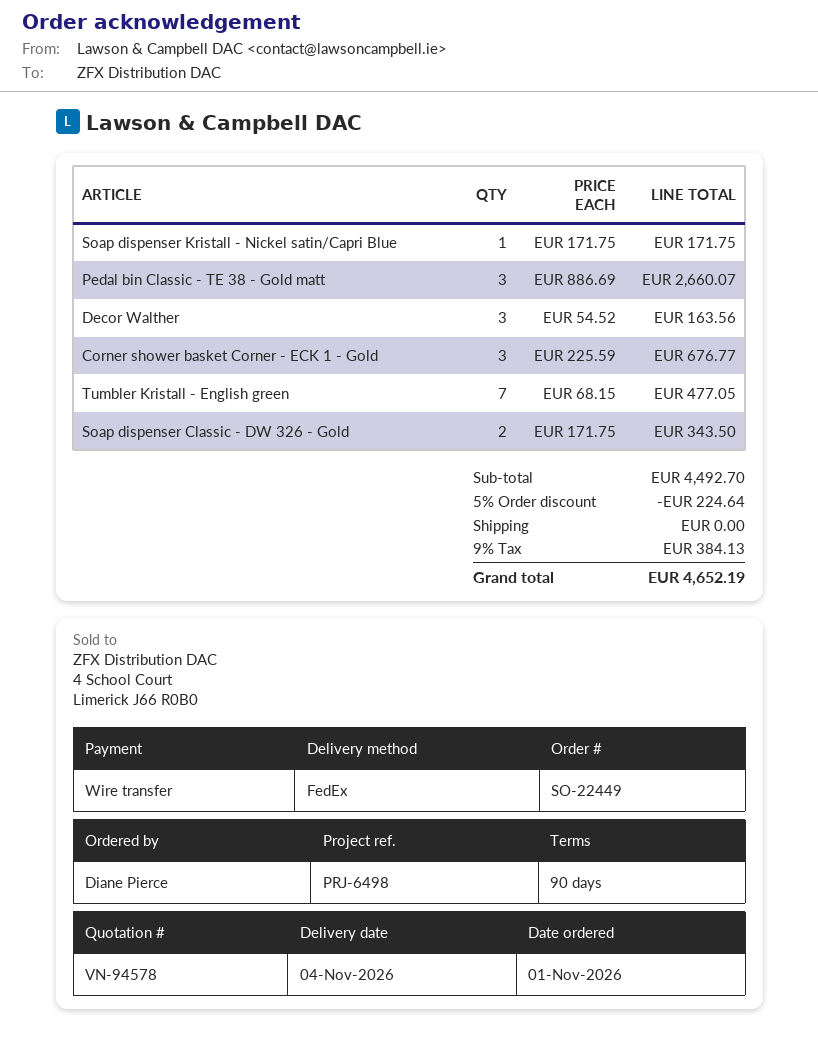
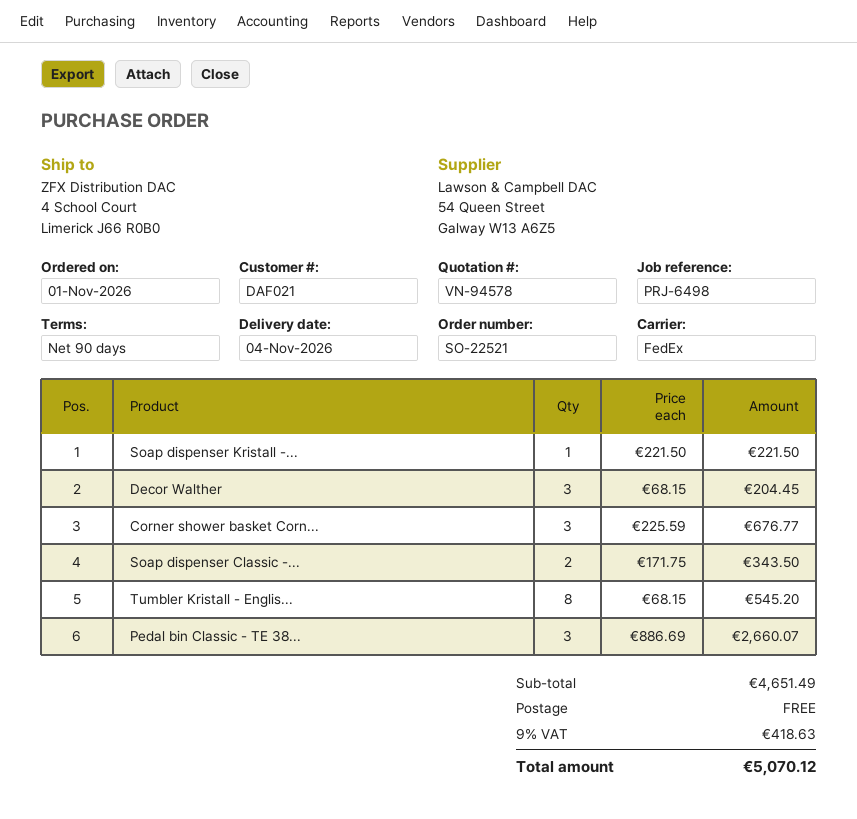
order number: SO-22449 -> SO-22521
Soap dispenser Kristall - Nickel satin/Capri Blue: 1 x 171.75 = 171.75 -> 1 x 221.50 = 221.50
Decor Walther: 3 x 54.52 = 163.56 -> 3 x 68.15 = 204.45
Tumbler Kristall - English green: 7 x 68.15 = 477.05 -> 8 x 68.15 = 545.20
subtotal: 4492.70 -> 4651.49
discount: 5% = 224.64 -> none
tax: 9% = 384.13 -> 9% = 418.63
total: 4652.19 -> 5070.12

